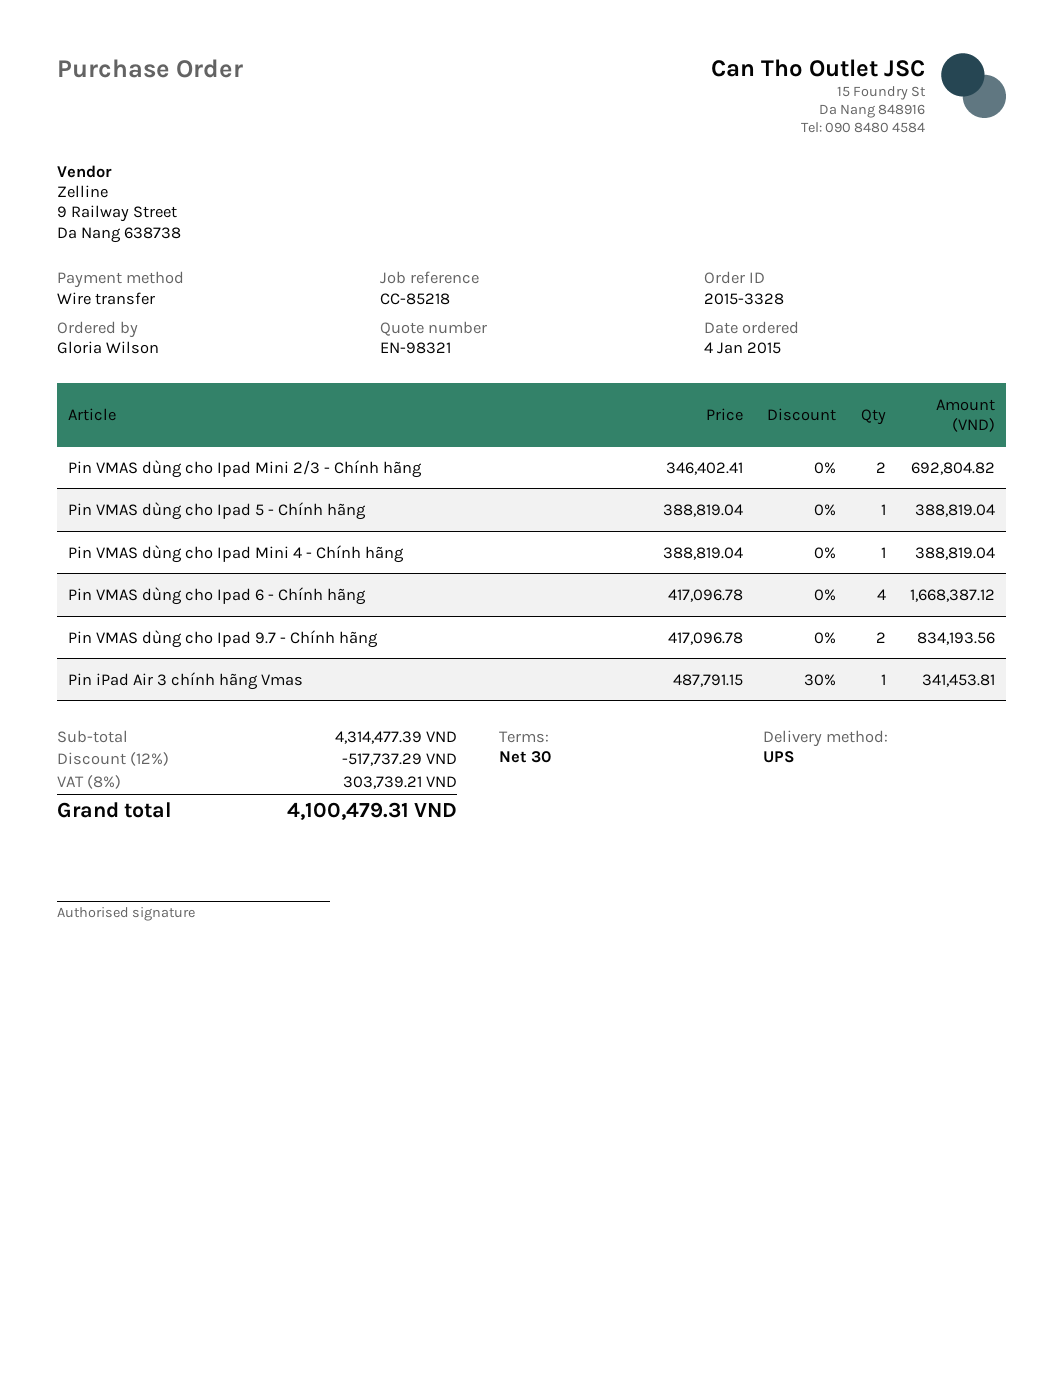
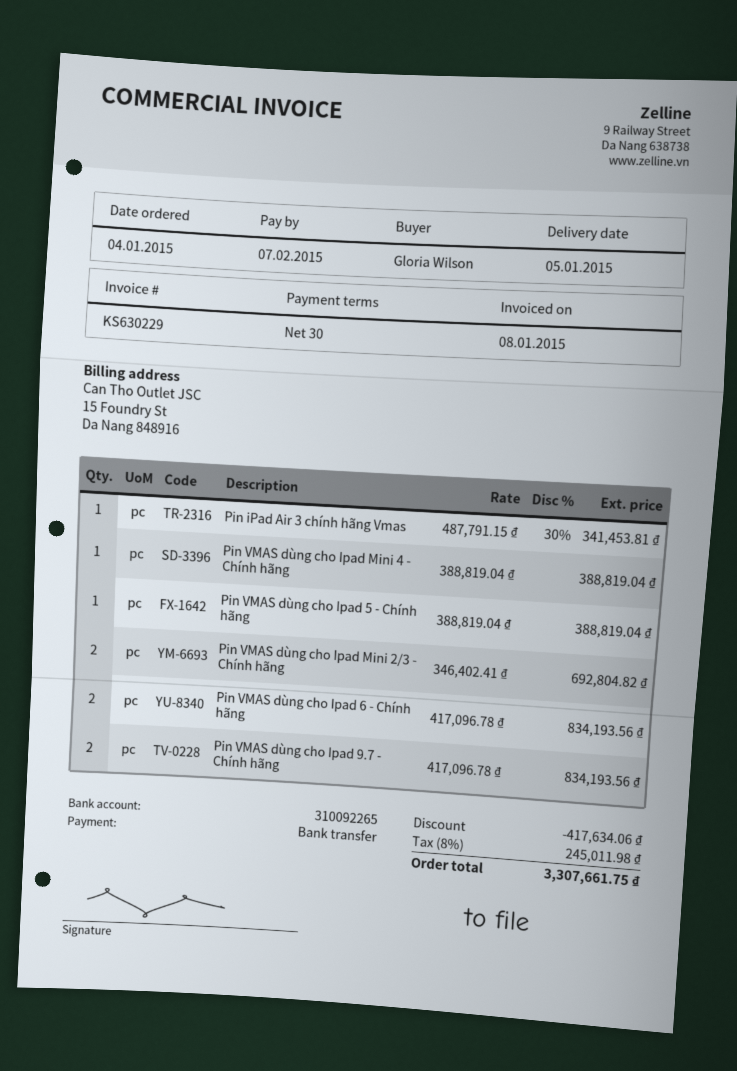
Pin VMAS dùng cho Ipad 6 - Chính hãng: 4 x 417096.78 = 1668387.12 -> 2 x 417096.78 = 834193.56
discount: 517737.29 -> 417634.06
tax: 8% = 303739.21 -> 8% = 245011.98
total: 4100479.31 -> 3307661.75

